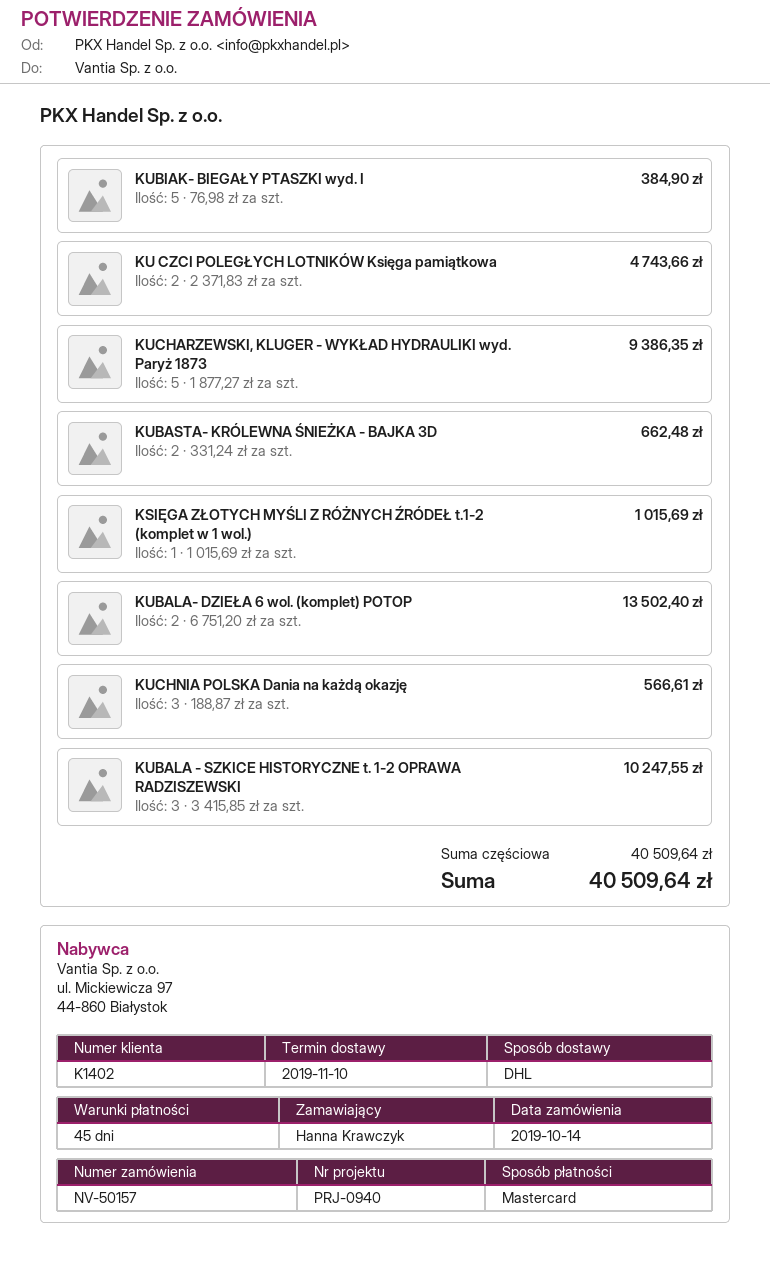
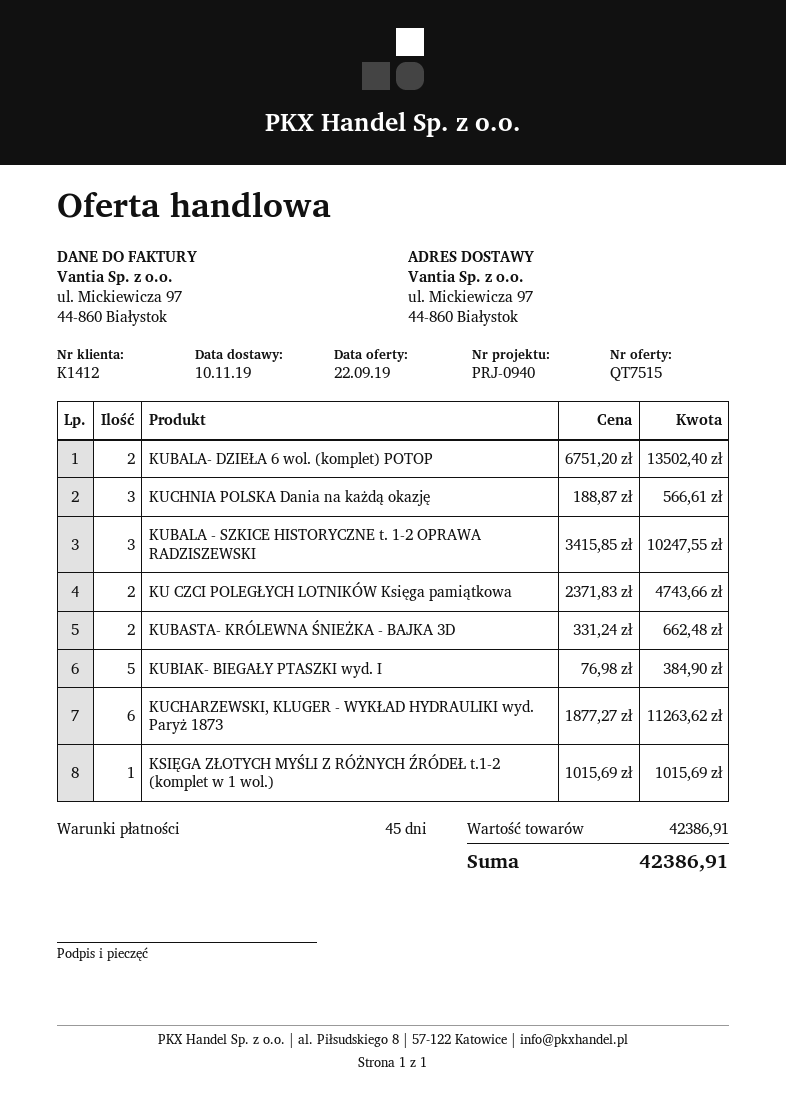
customer number: K1402 -> K1412
KUCHARZEWSKI, KLUGER - WYKŁAD HYDRAULIKI wyd. Paryż 1873: 5 x 1877.27 = 9386.35 -> 6 x 1877.27 = 11263.62
subtotal: 40509.64 -> 42386.91
total: 40509.64 -> 42386.91

